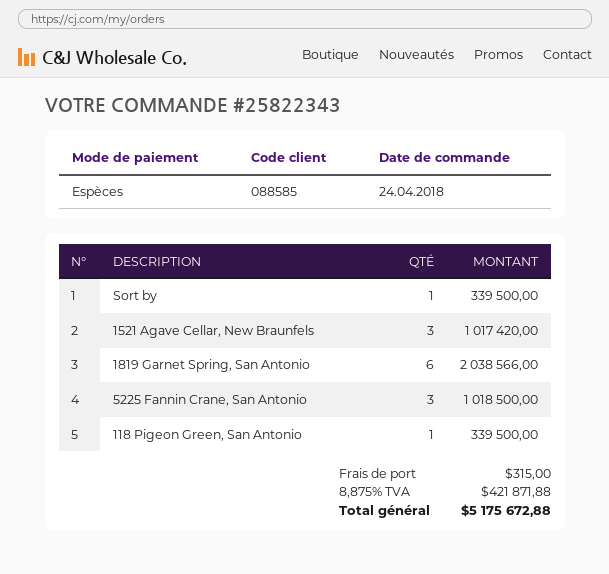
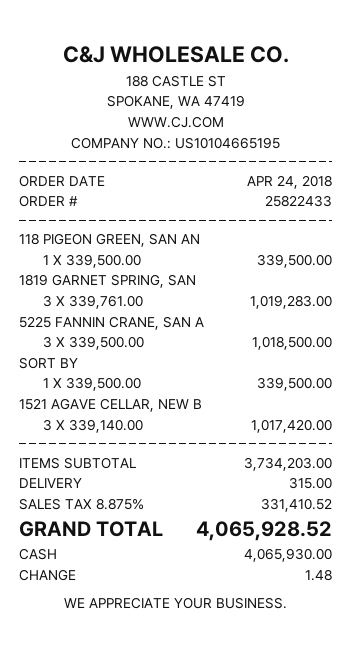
order number: 25822343 -> 25822433
1819 Garnet Spring, San Antonio: 6 for 2038566.00 -> 3 for 1019283.00
tax: 8.875% = 421871.88 -> 8.875% = 331410.52
total: 5175672.88 -> 4065928.52

